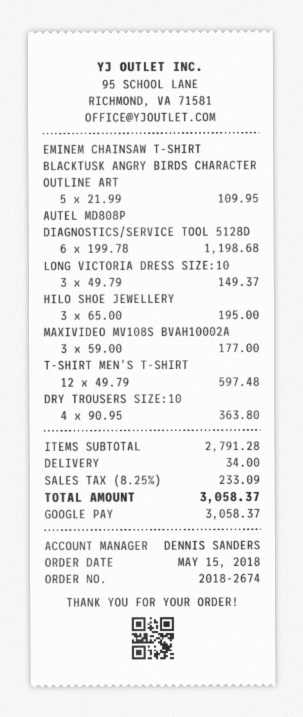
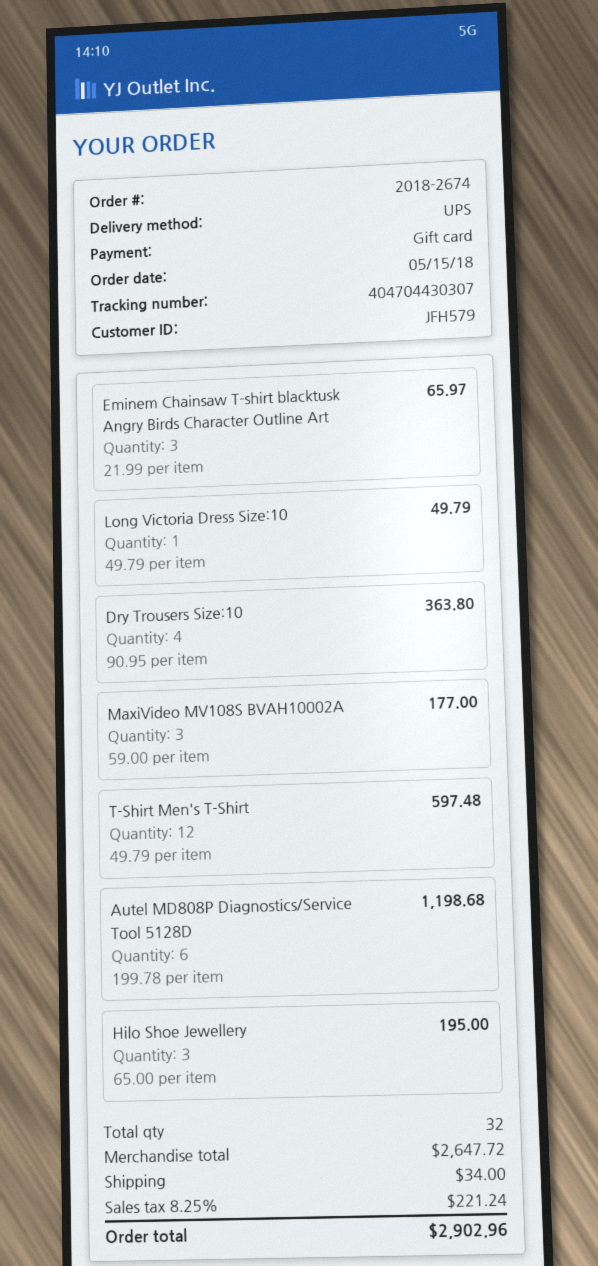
payment method: Google Pay -> gift card
EMINEM CHAINSAW T-SHIRT BLACKTUSK ANGRY BIRDS CHARACTER OUTLINE ART: 5 x 21.99 = 109.95 -> 3 x 21.99 = 65.97
LONG VICTORIA DRESS SIZE:10: 3 x 49.79 = 149.37 -> 1 x 49.79 = 49.79
subtotal: 2791.28 -> 2647.72
tax: 8.25% = 233.09 -> 8.25% = 221.24
total: 3058.37 -> 2902.96

